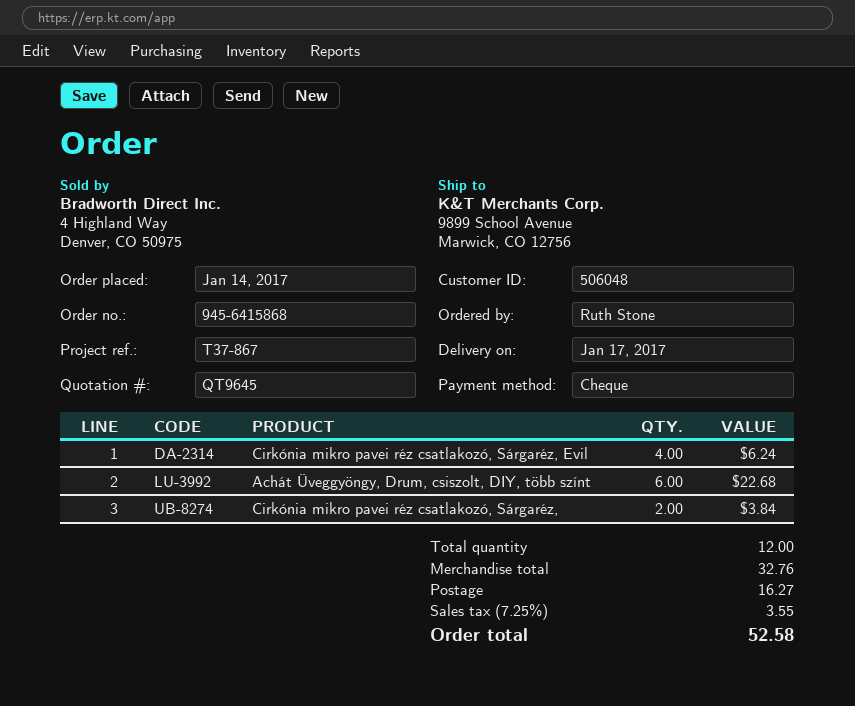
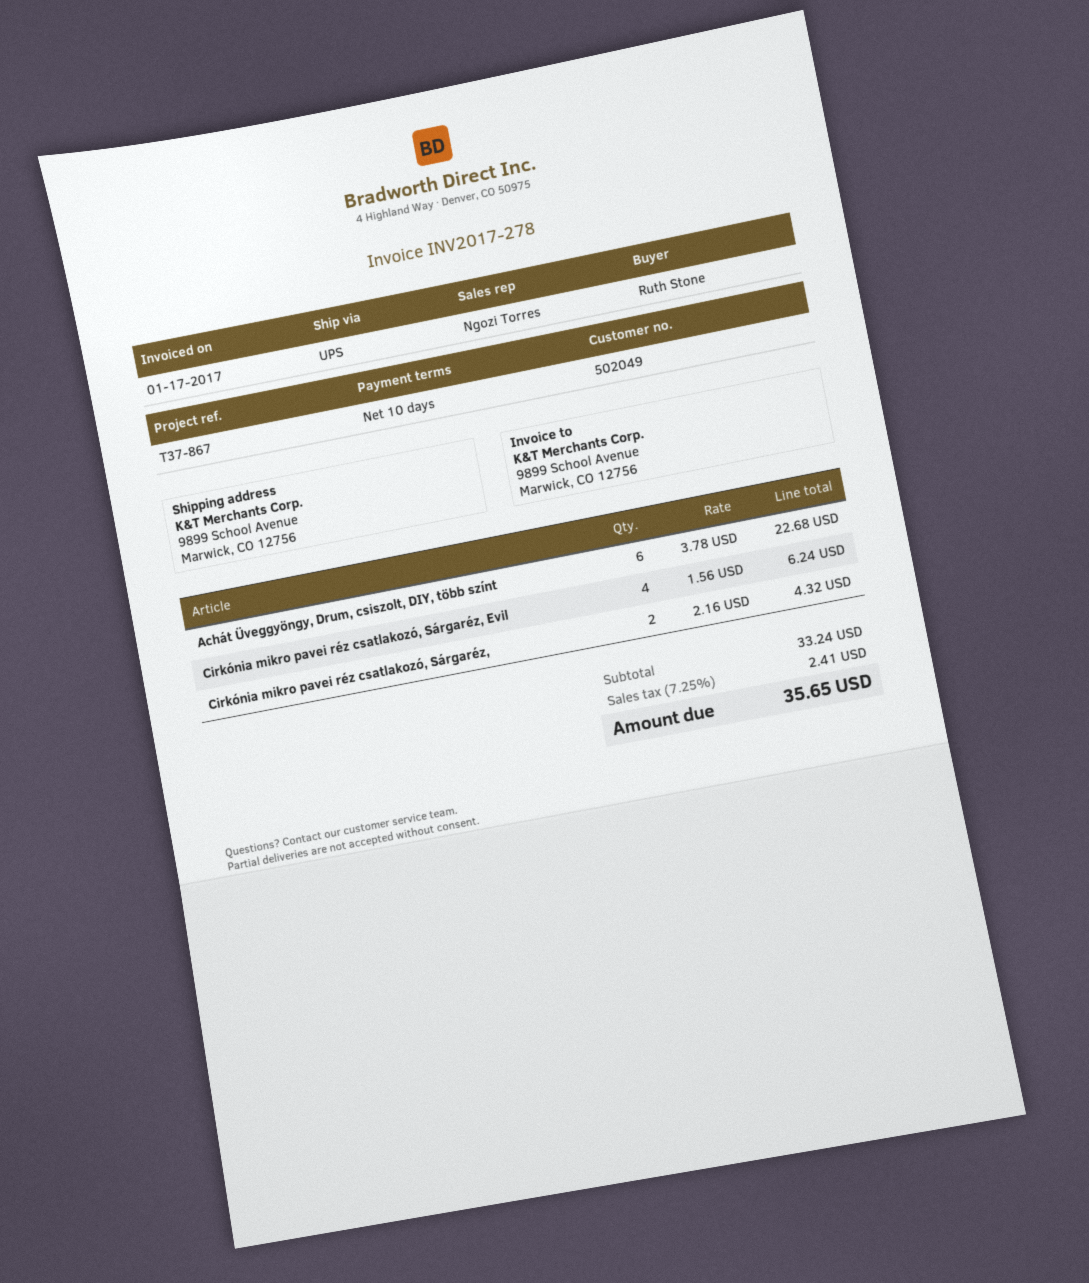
customer number: 506048 -> 502049
Cirkónia mikro pavei réz csatlakozó, Sárgaréz,: 2 for 3.84 -> 2 for 4.32
subtotal: 32.76 -> 33.24
shipping: 16.27 -> none
tax: 7.25% = 3.55 -> 7.25% = 2.41
total: 52.58 -> 35.65

